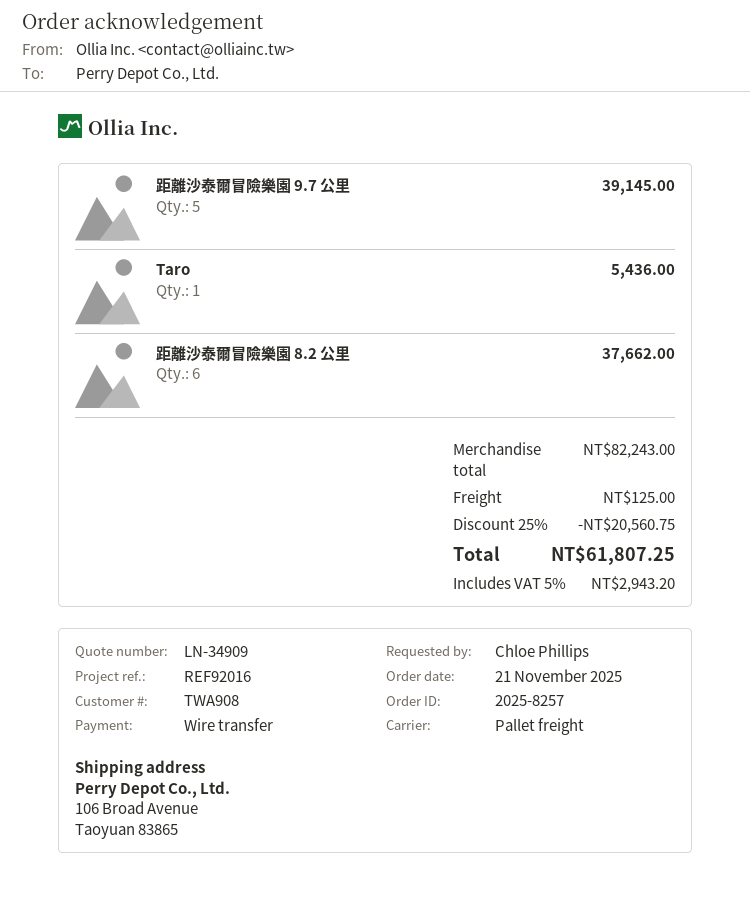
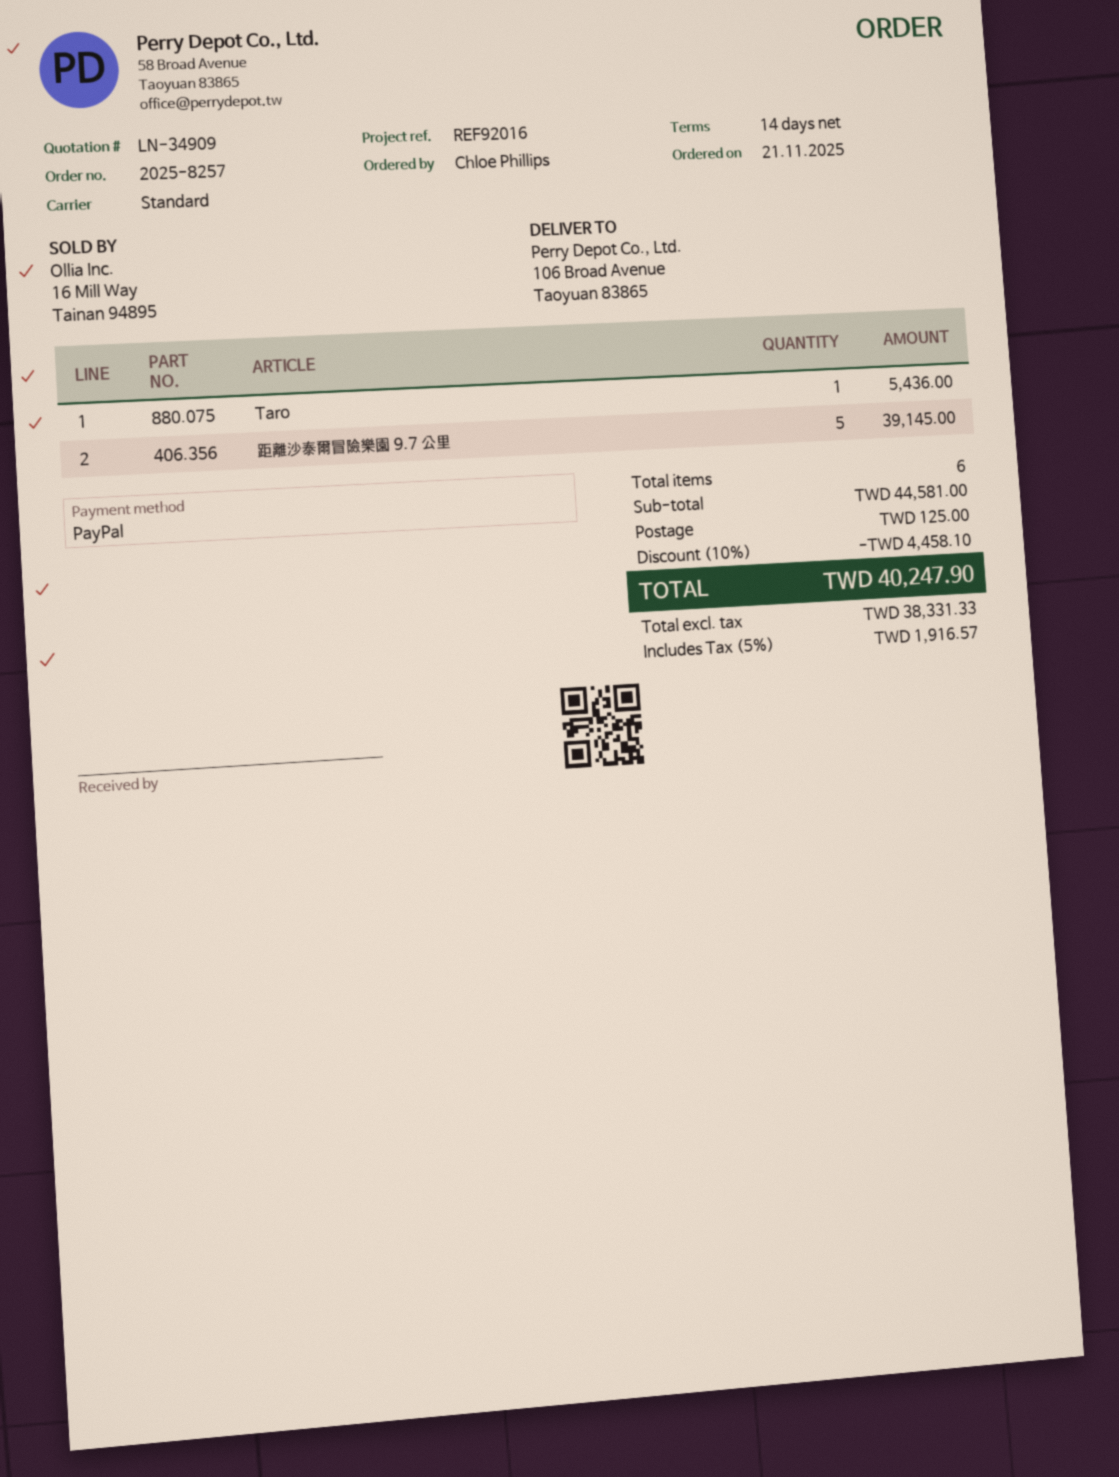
payment method: bank transfer -> PayPal
shipping method: pallet freight -> standard
距離沙泰爾冒險樂園 8.2 公里: 6 for 37662.00 -> none
subtotal: 82243.00 -> 44581.00
discount: 25% = 20560.75 -> 10% = 4458.10
tax: 5% = 2943.20 -> 5% = 1916.57
total: 61807.25 -> 40247.90

